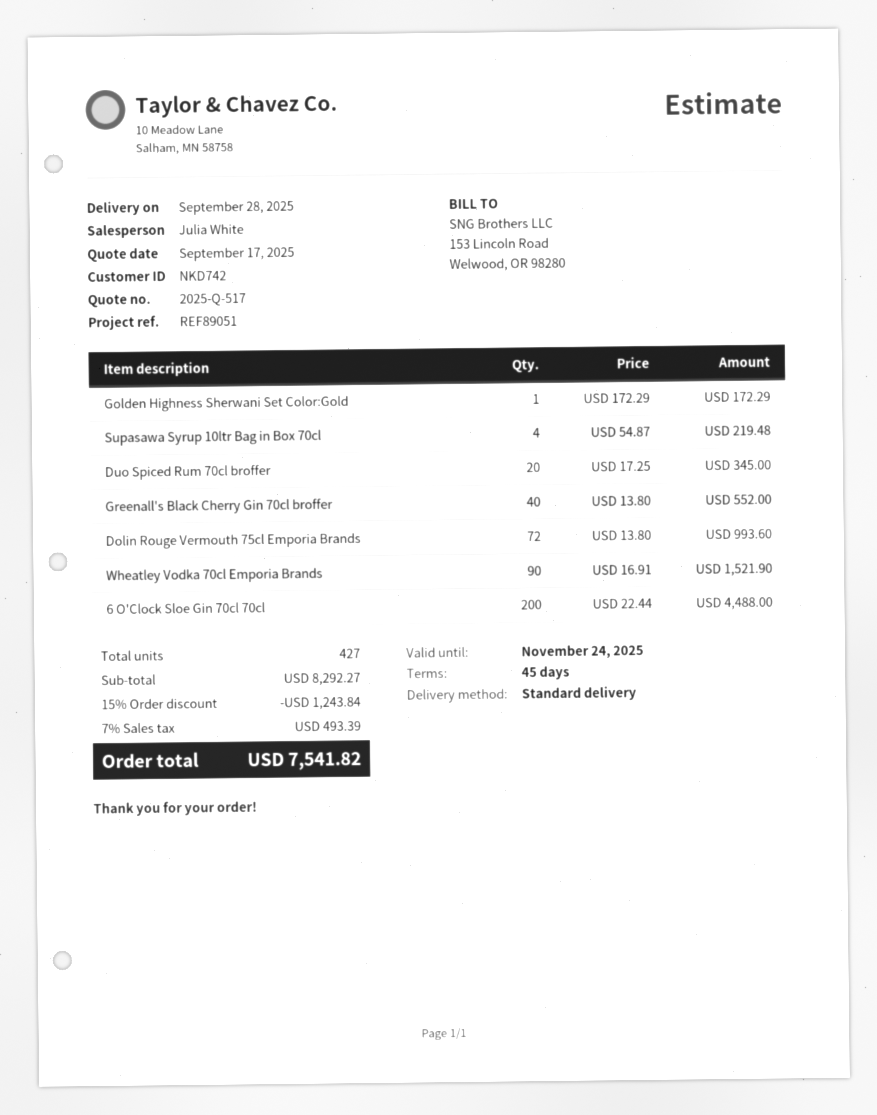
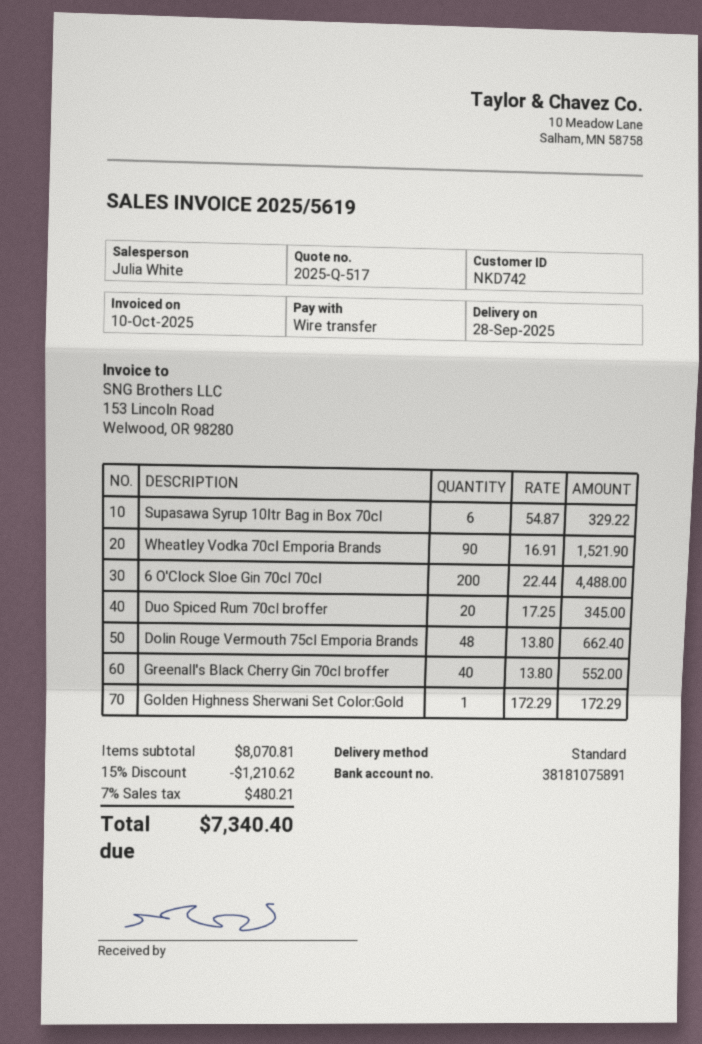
Supasawa Syrup 10ltr Bag in Box 70cl: 4 x 54.87 = 219.48 -> 6 x 54.87 = 329.22
Dolin Rouge Vermouth 75cl Emporia Brands: 72 x 13.80 = 993.60 -> 48 x 13.80 = 662.40
subtotal: 8292.27 -> 8070.81
discount: 15% = 1243.84 -> 15% = 1210.62
tax: 7% = 493.39 -> 7% = 480.21
total: 7541.82 -> 7340.40

